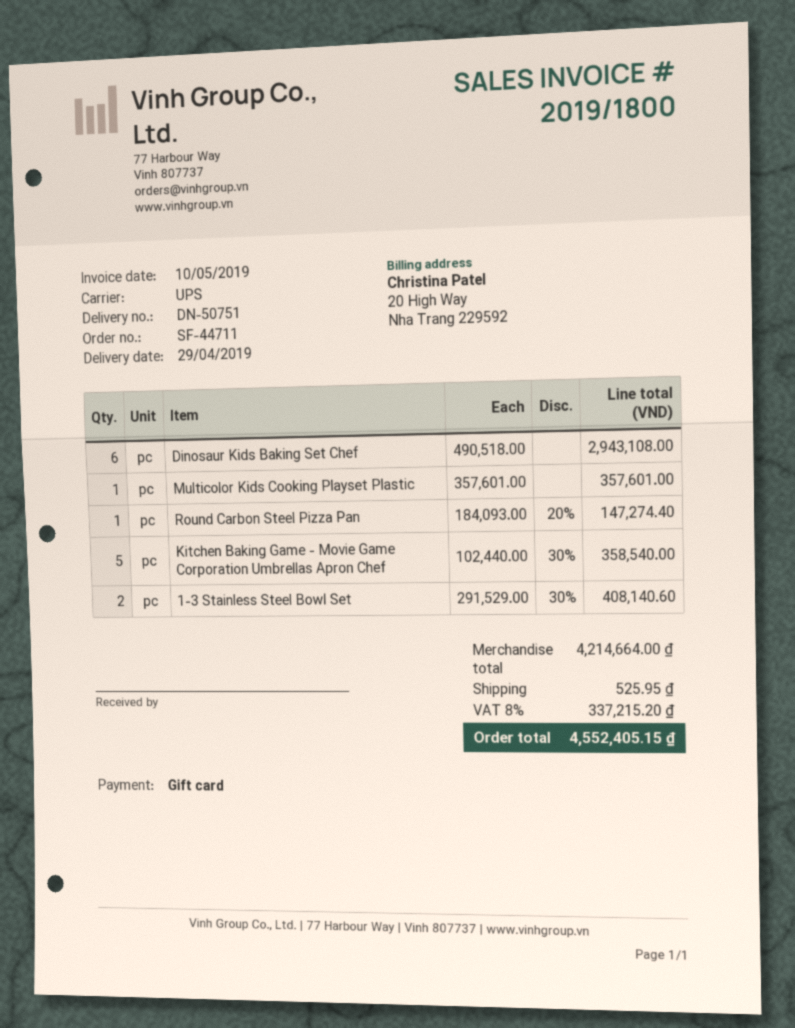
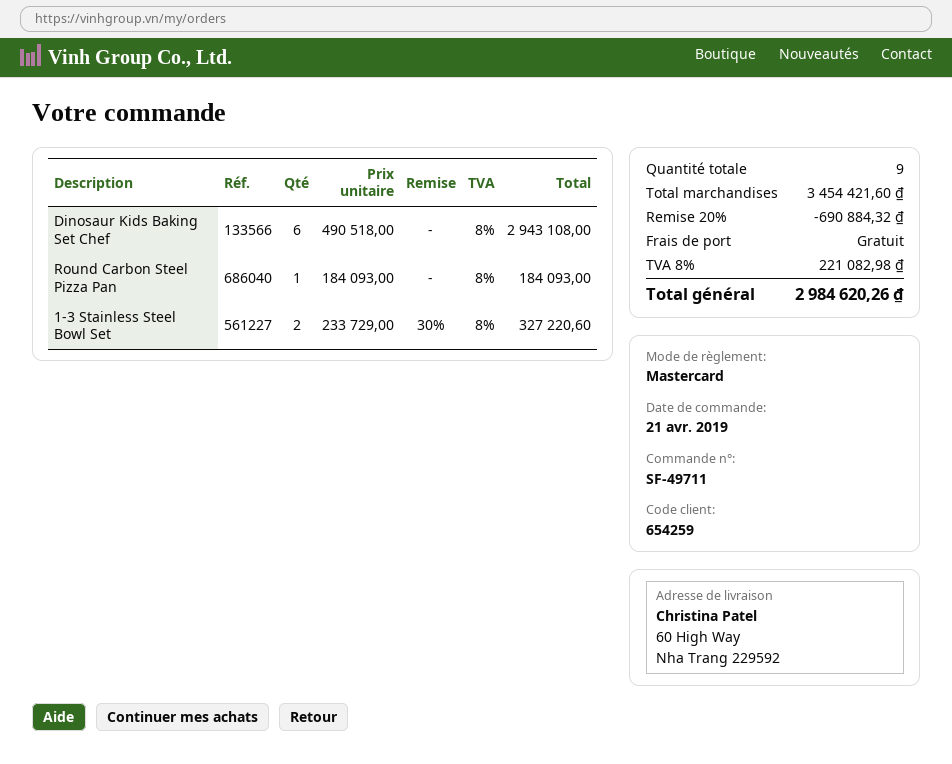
order number: SF-44711 -> SF-49711
payment method: gift card -> Mastercard
Multicolor Kids Cooking Playset Plastic: 1 x 357601.00 = 357601.00 -> none
Round Carbon Steel Pizza Pan: 1 x 184093.00 - 20% = 147274.40 -> 1 x 184093.00 = 184093.00
Kitchen Baking Game - Movie Game Corporation Umbrellas Apron Chef: 5 x 102440.00 - 30% = 358540.00 -> none
1-3 Stainless Steel Bowl Set: 2 x 291529.00 - 30% = 408140.60 -> 2 x 233729.00 - 30% = 327220.60
subtotal: 4214664.00 -> 3454421.60
discount: none -> 20% = 690884.32
shipping: 525.95 -> 0.00
tax: 8% = 337215.20 -> 8% = 221082.98
total: 4552405.15 -> 2984620.26

